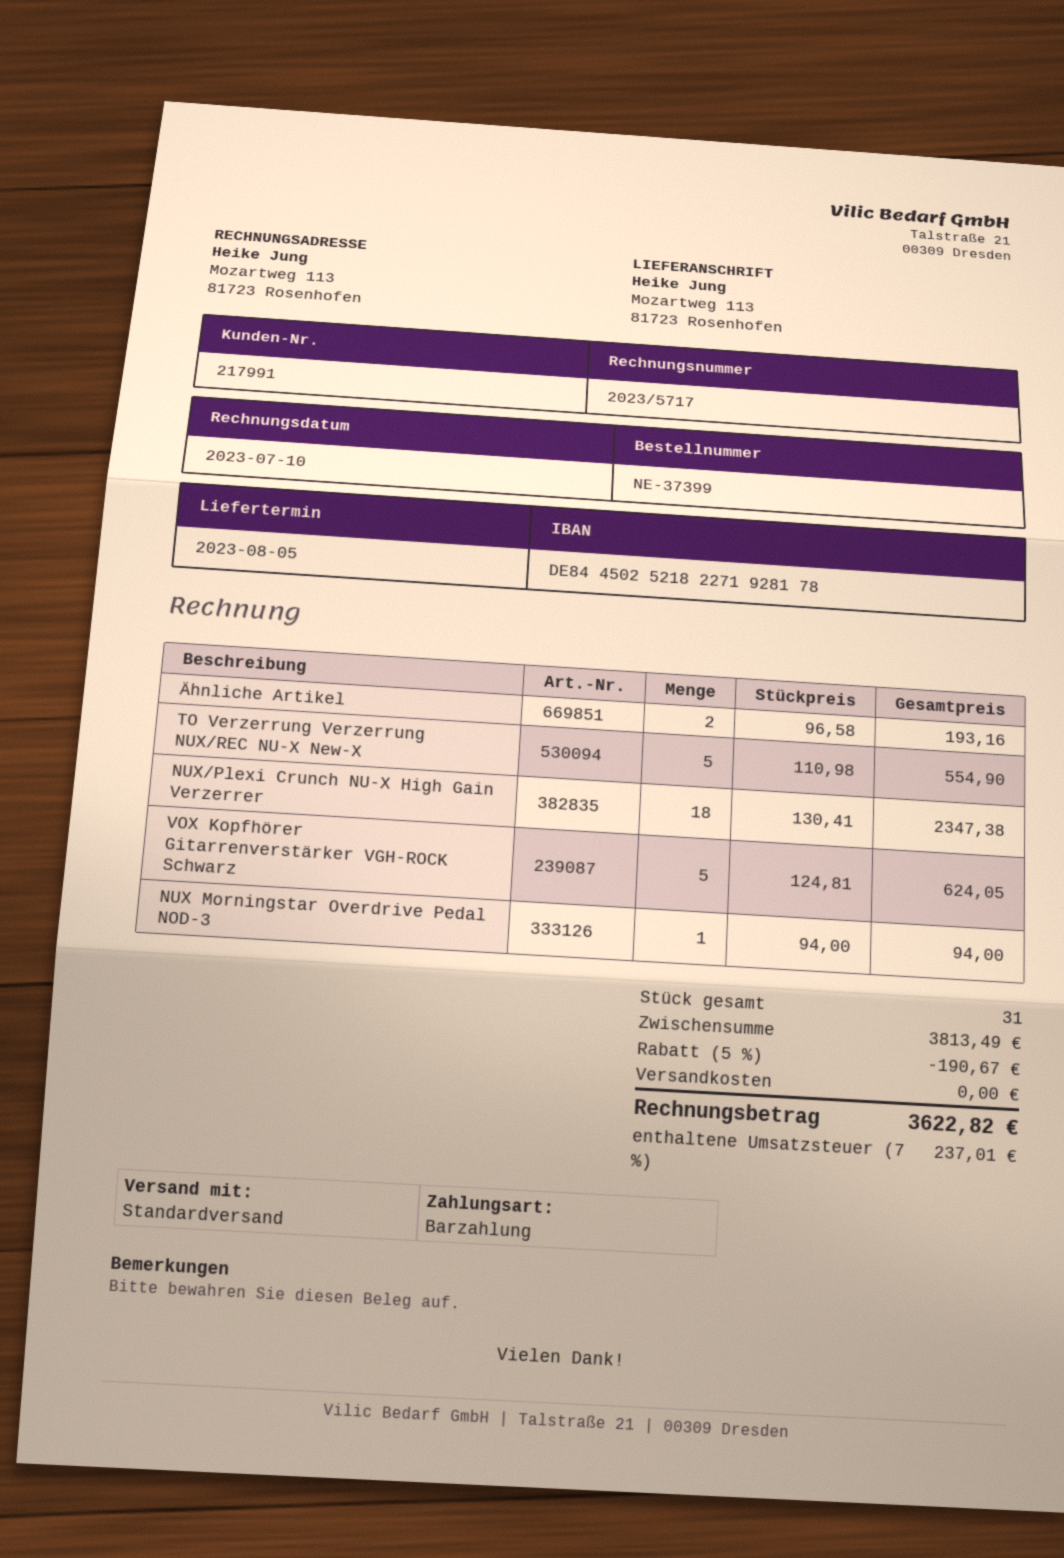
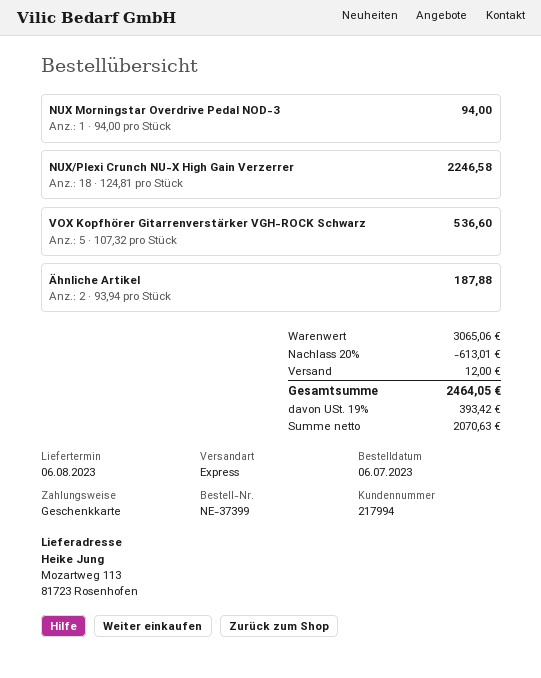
delivery date: 2023-08-05 -> 2023-08-06
customer number: 217991 -> 217994
payment method: cash -> gift card
shipping method: standard -> express
Ähnliche Artikel: 2 x 96.58 = 193.16 -> 2 x 93.94 = 187.88
TO Verzerrung Verzerrung NUX/REC NU-X New-X: 5 x 110.98 = 554.90 -> none
NUX/Plexi Crunch NU-X High Gain Verzerrer: 18 x 130.41 = 2347.38 -> 18 x 124.81 = 2246.58
VOX Kopfhörer Gitarrenverstärker VGH-ROCK Schwarz: 5 x 124.81 = 624.05 -> 5 x 107.32 = 536.60
subtotal: 3813.49 -> 3065.06
discount: 5% = 190.67 -> 20% = 613.01
shipping: 0.00 -> 12.00
tax: 7% = 237.01 -> 19% = 393.42
total: 3622.82 -> 2464.05

